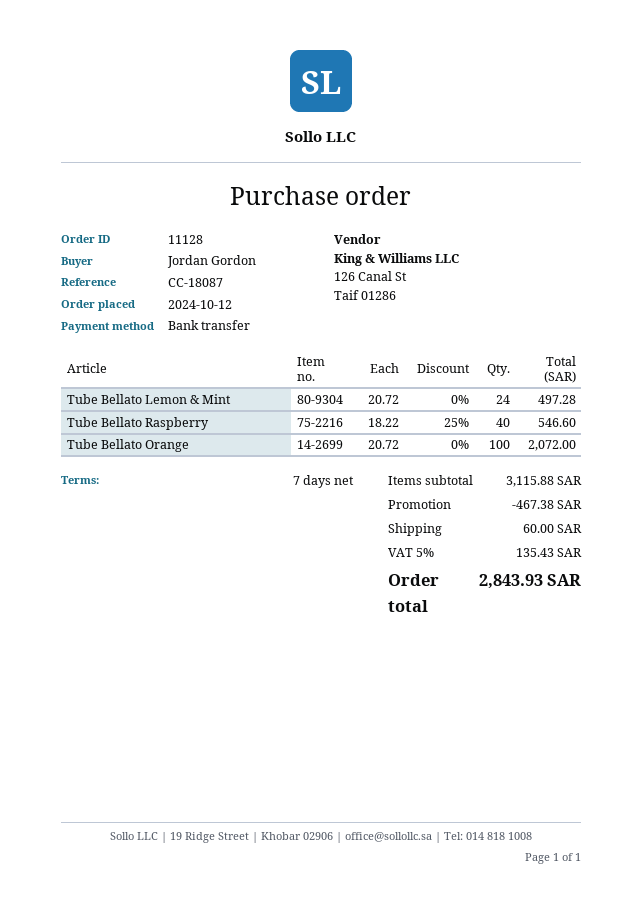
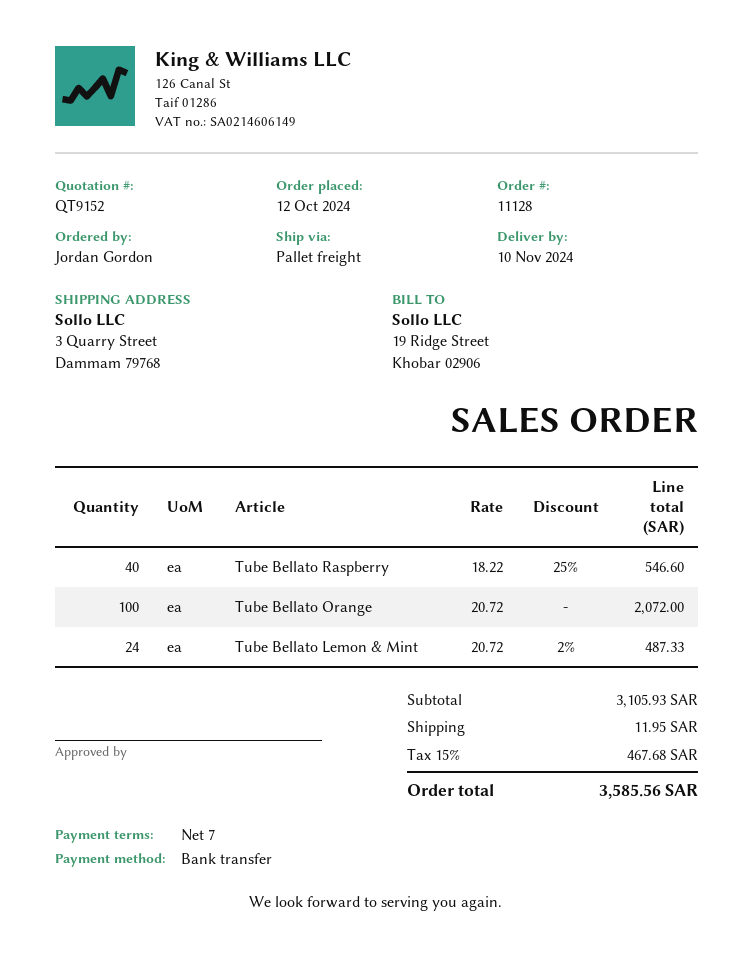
Tube Bellato Lemon & Mint: 24 x 20.72 = 497.28 -> 24 x 20.72 - 2% = 487.33
subtotal: 3115.88 -> 3105.93
discount: 467.38 -> none
shipping: 60.00 -> 11.95
tax: 5% = 135.43 -> 15% = 467.68
total: 2843.93 -> 3585.56

